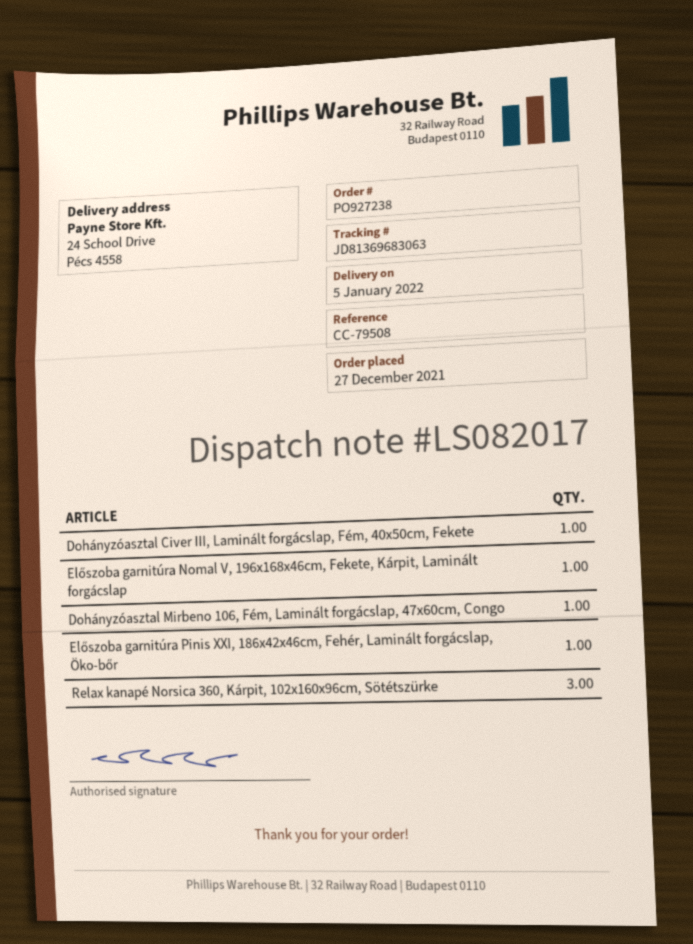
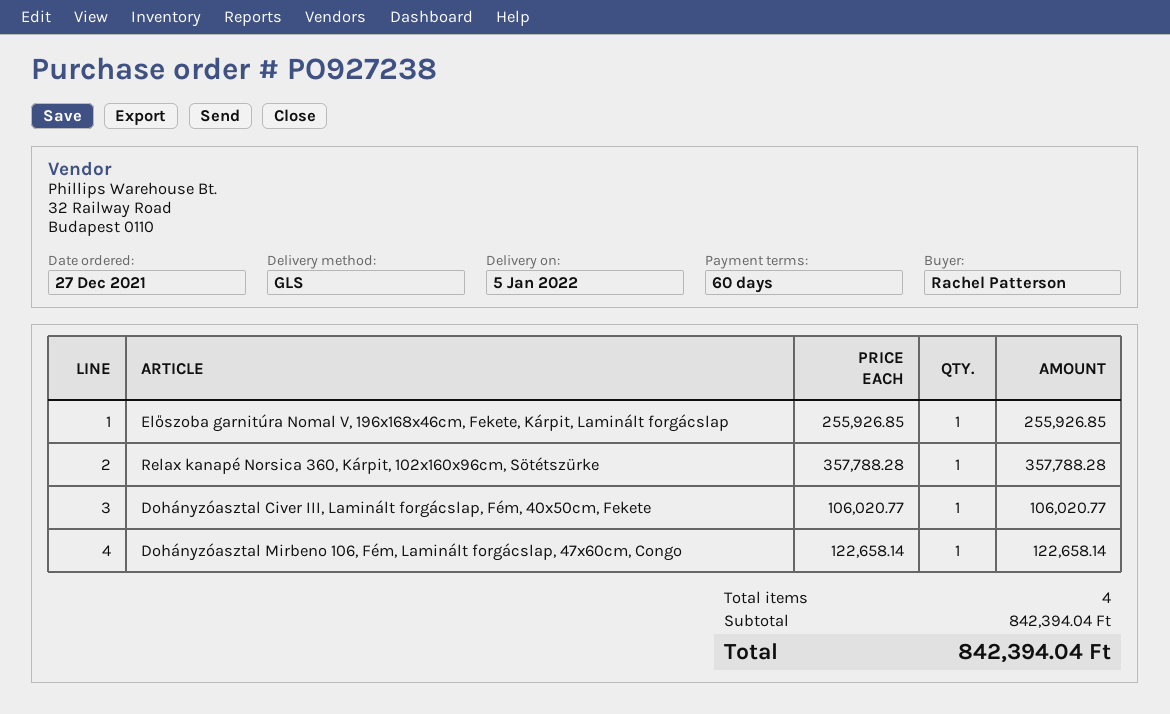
Előszoba garnitúra Pinis XXI, 186x42x46cm, Fehér, Laminált forgácslap, Öko-bőr: 1 -> none
Relax kanapé Norsica 360, Kárpit, 102x160x96cm, Sötétszürke: 3 -> 1

